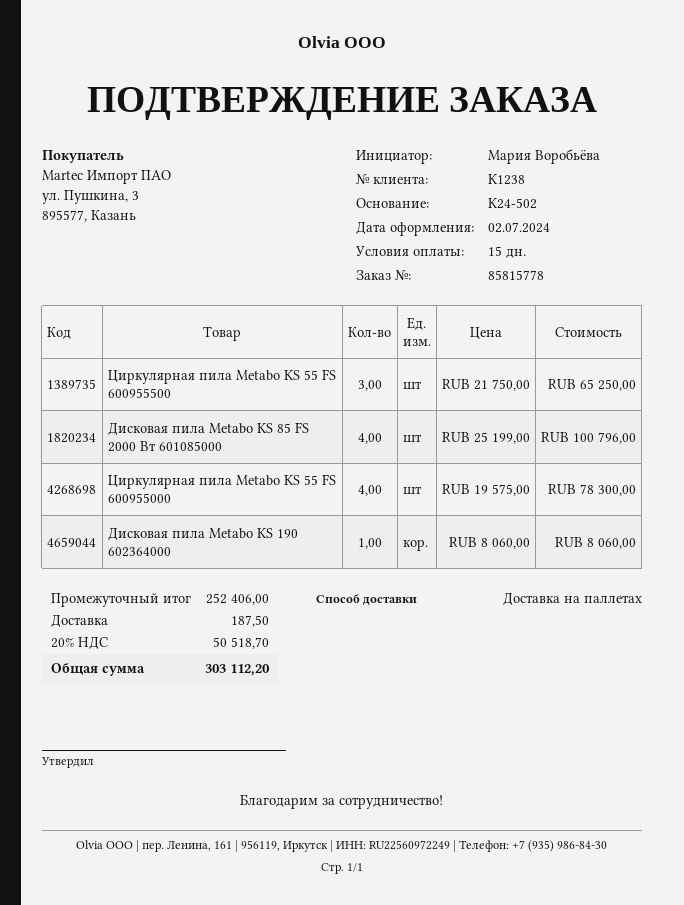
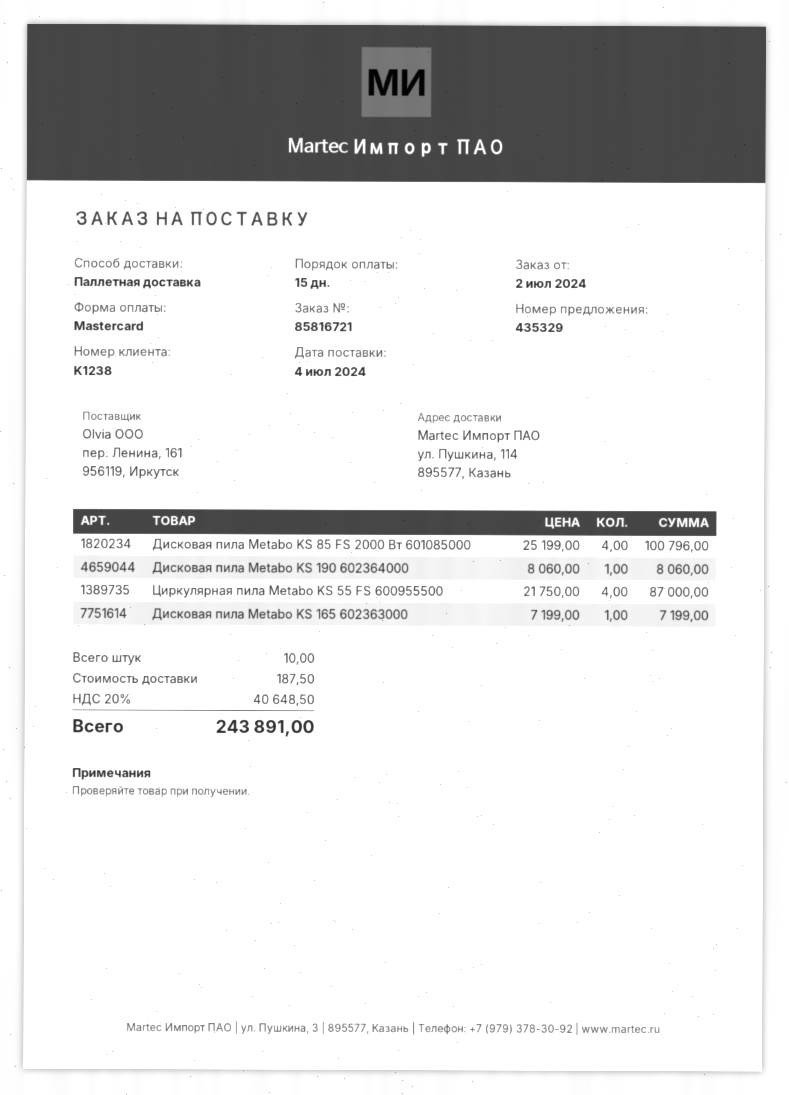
order number: 85815778 -> 85816721
Циркулярная пила Metabo KS 55 FS 600955500: 3 x 21750.00 = 65250.00 -> 4 x 21750.00 = 87000.00
Циркулярная пила Metabo KS 55 FS 600955000: 4 x 19575.00 = 78300.00 -> none
Дисковая пила Metabo KS 165 602363000: none -> 1 x 7199.00 = 7199.00
tax: 20% = 50518.70 -> 20% = 40648.50
total: 303112.20 -> 243891.00

